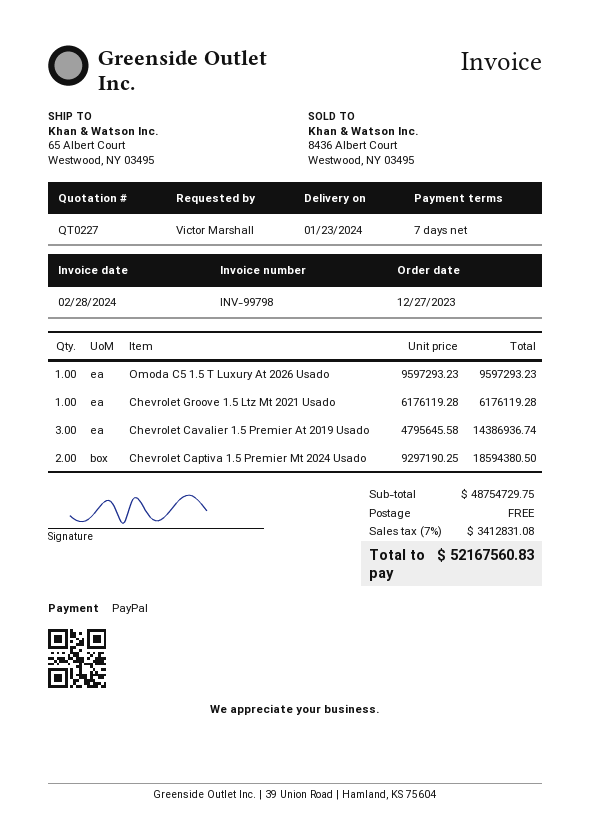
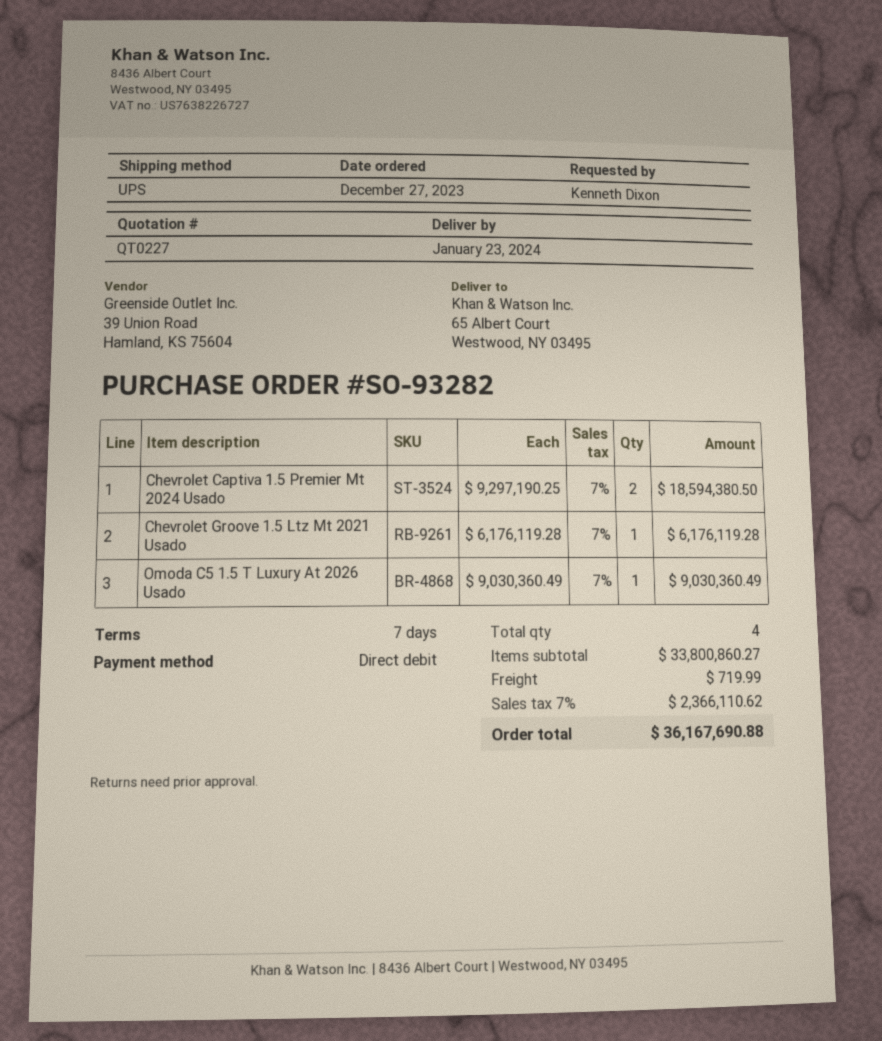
ordered by: Victor Marshall -> Kenneth Dixon
payment method: PayPal -> direct debit
Omoda C5 1.5 T Luxury At 2026 Usado: 1 x 9597293.23 = 9597293.23 -> 1 x 9030360.49 = 9030360.49
Chevrolet Cavalier 1.5 Premier At 2019 Usado: 3 x 4795645.58 = 14386936.74 -> none
subtotal: 48754729.75 -> 33800860.27
shipping: 0.00 -> 719.99
tax: 7% = 3412831.08 -> 7% = 2366110.62
total: 52167560.83 -> 36167690.88

